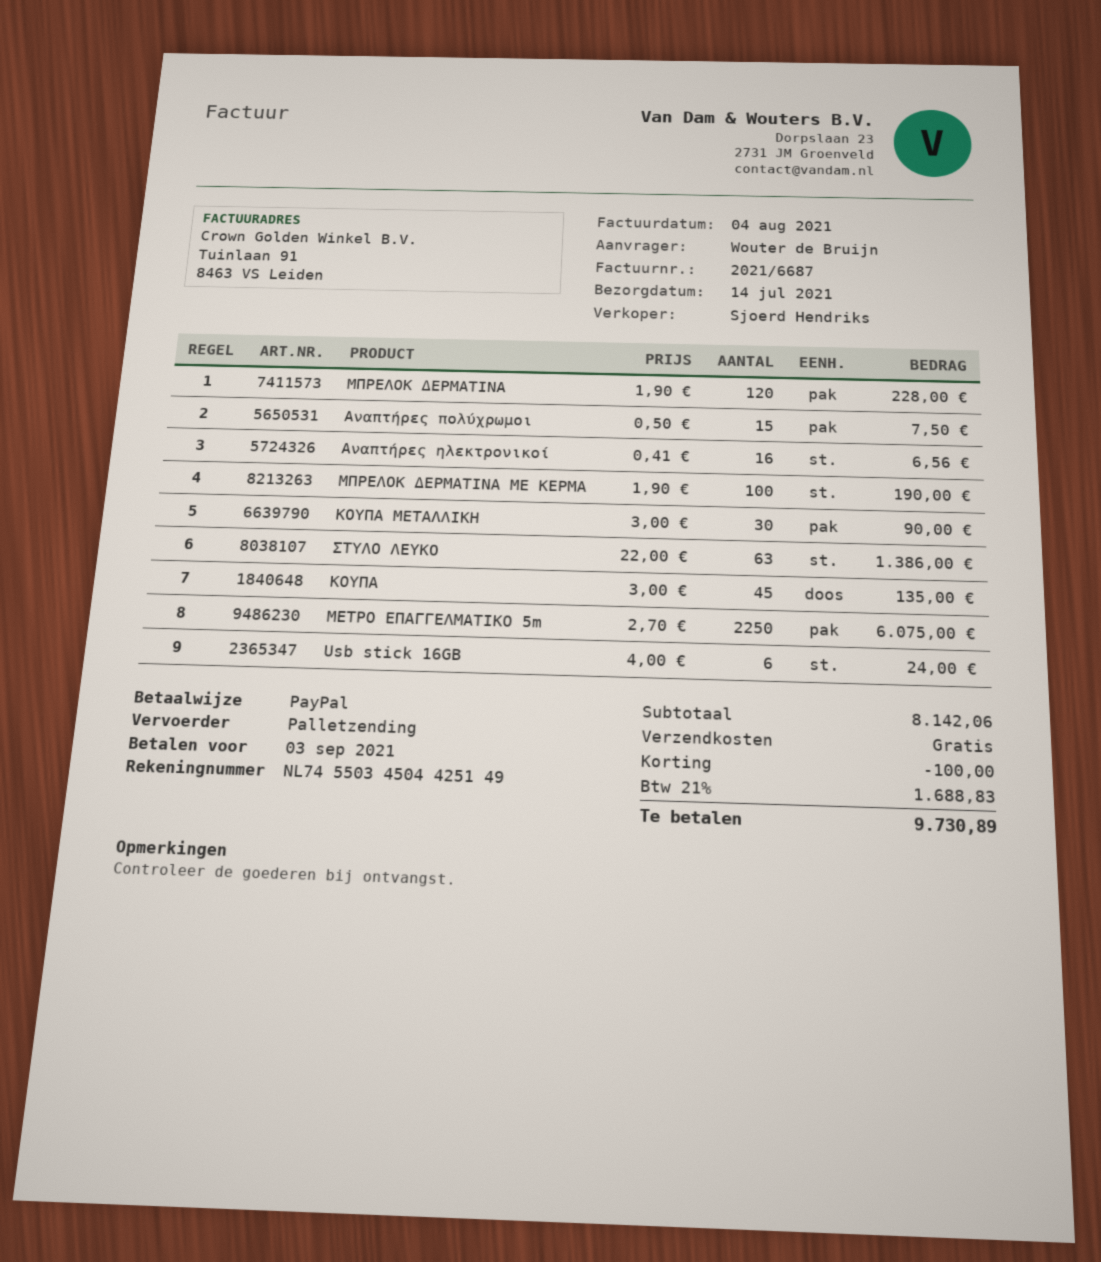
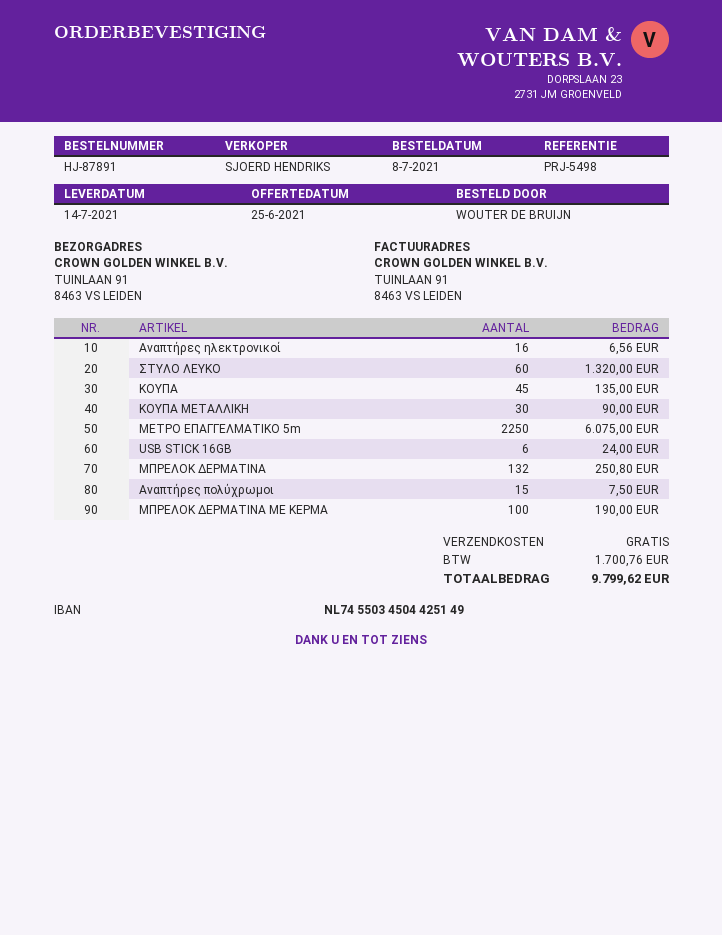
ΜΠΡΕΛΟΚ ΔΕΡΜΑΤΙΝΑ: 120 for 228.00 -> 132 for 250.80
ΣΤΥΛΟ ΛΕΥΚΟ: 63 for 1386.00 -> 60 for 1320.00
discount: 100.00 -> none
tax: 1688.83 -> 1700.76
total: 9730.89 -> 9799.62

